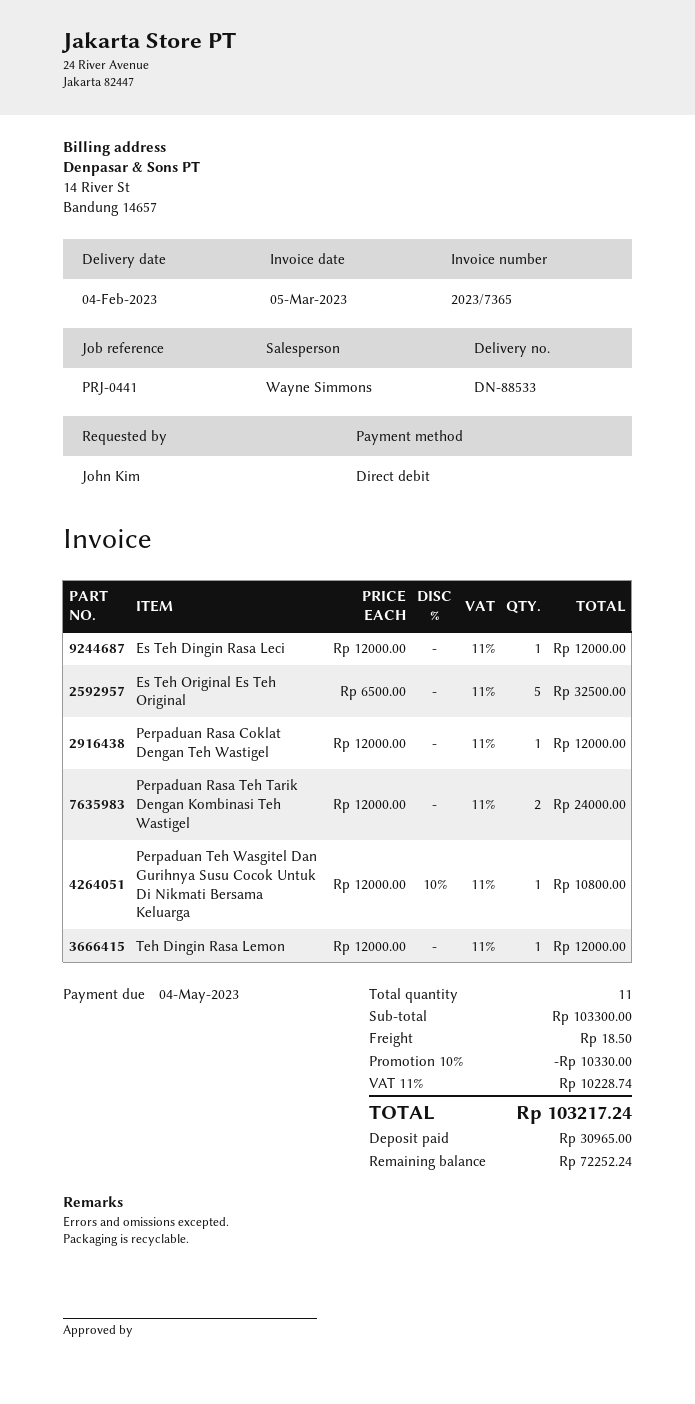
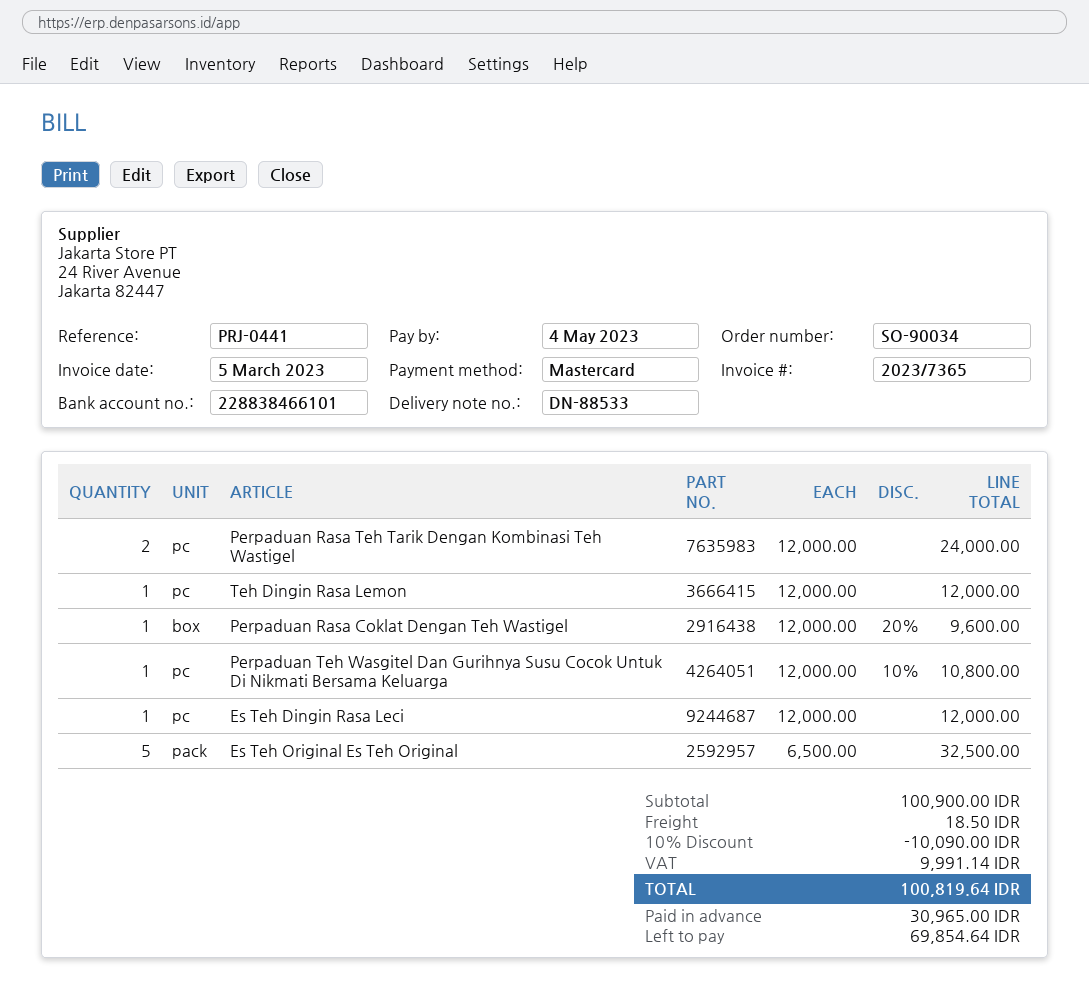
payment method: direct debit -> Mastercard
Perpaduan Rasa Coklat Dengan Teh Wastigel: 1 x 12000.00 = 12000.00 -> 1 x 12000.00 - 20% = 9600.00
subtotal: 103300.00 -> 100900.00
discount: 10% = 10330.00 -> 10% = 10090.00
tax: 10228.74 -> 9991.14
total: 103217.24 -> 100819.64
balance: 72252.24 -> 69854.64

